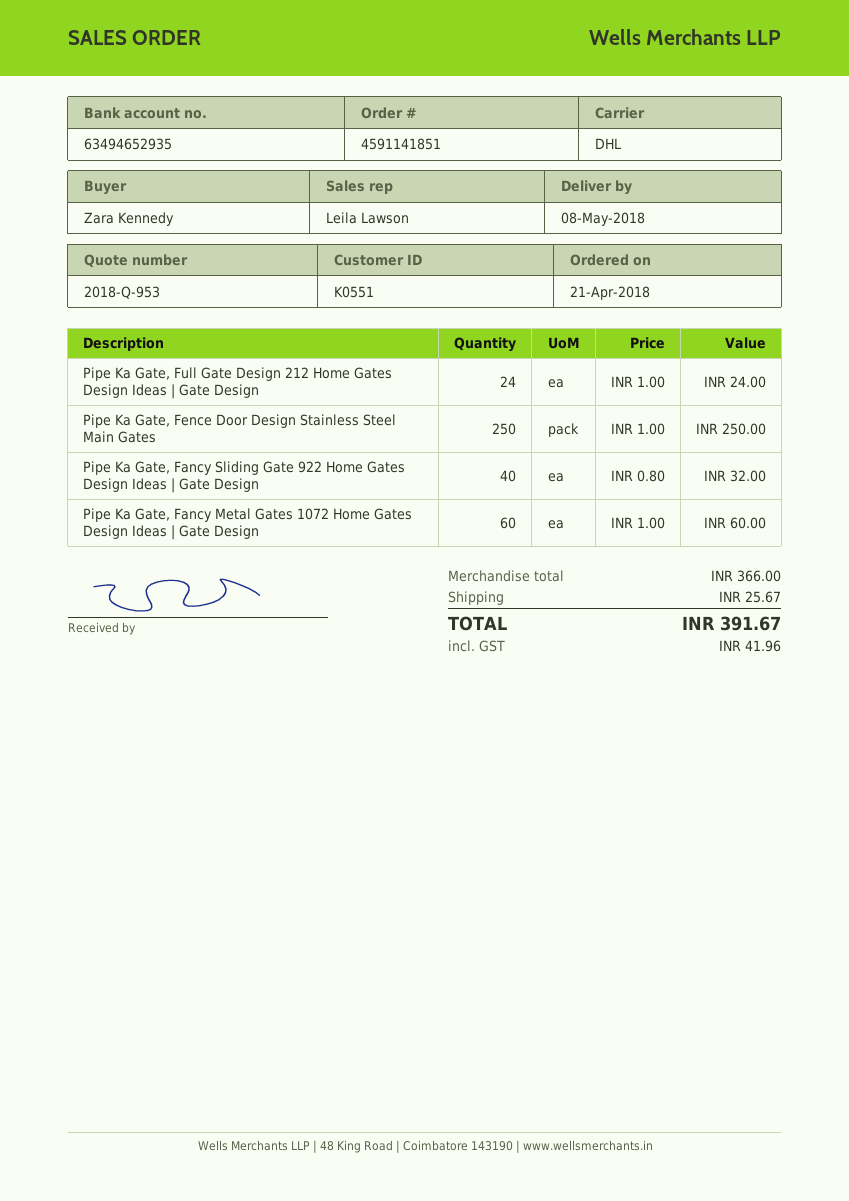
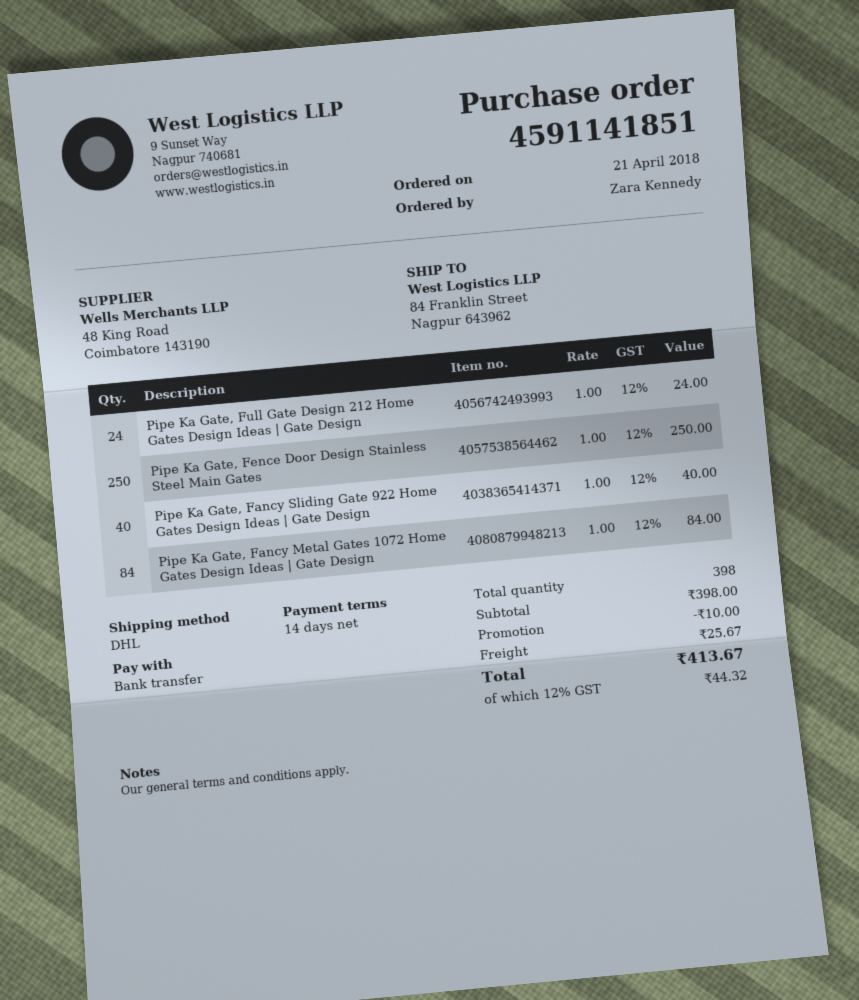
Pipe Ka Gate, Fancy Sliding Gate 922 Home Gates Design Ideas | Gate Design: 40 x 0.80 = 32.00 -> 40 x 1.00 = 40.00
Pipe Ka Gate, Fancy Metal Gates 1072 Home Gates Design Ideas | Gate Design: 60 x 1.00 = 60.00 -> 84 x 1.00 = 84.00
subtotal: 366.00 -> 398.00
discount: none -> 10.00
tax: 41.96 -> 44.32
total: 391.67 -> 413.67

